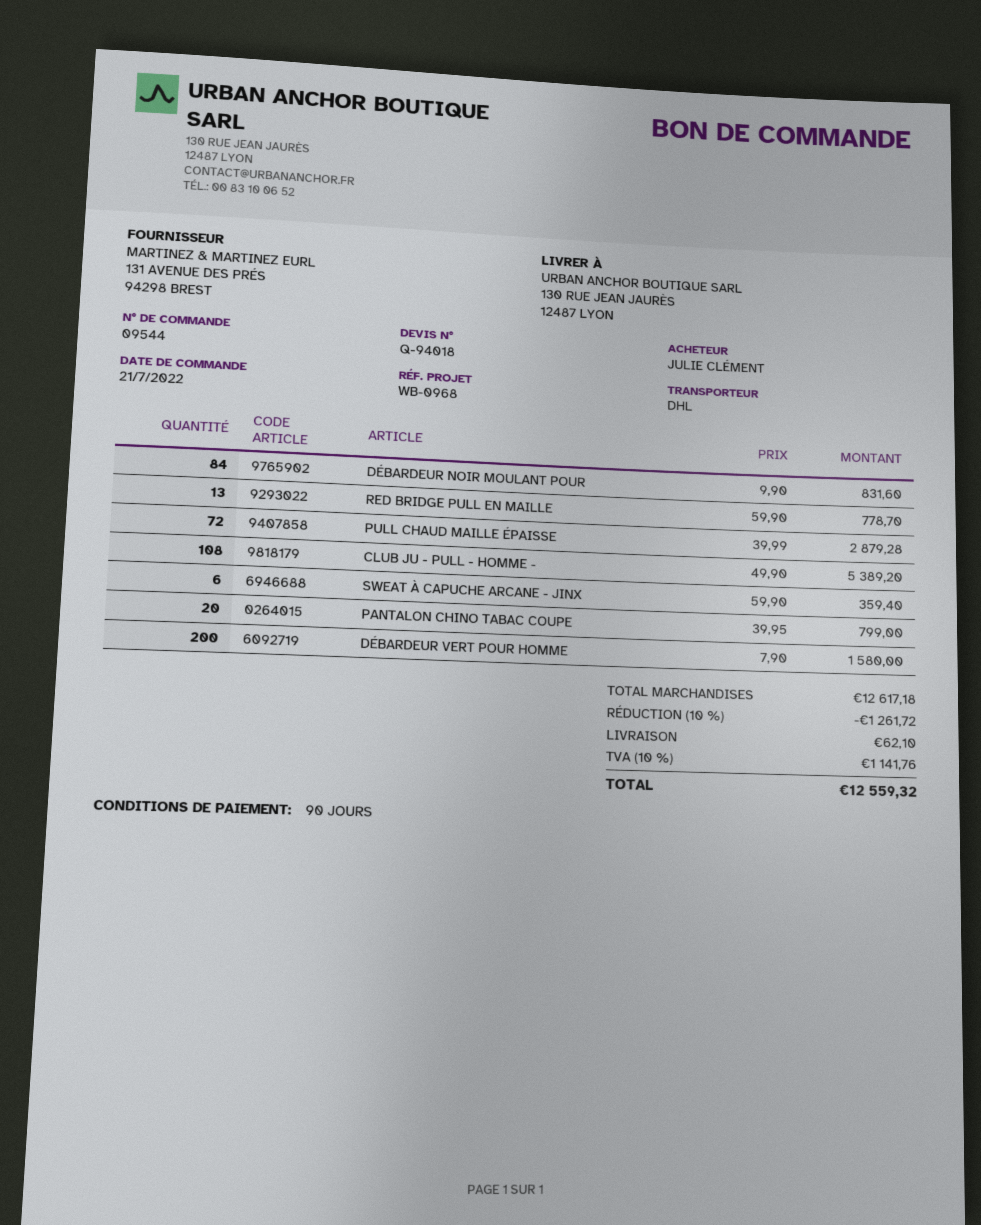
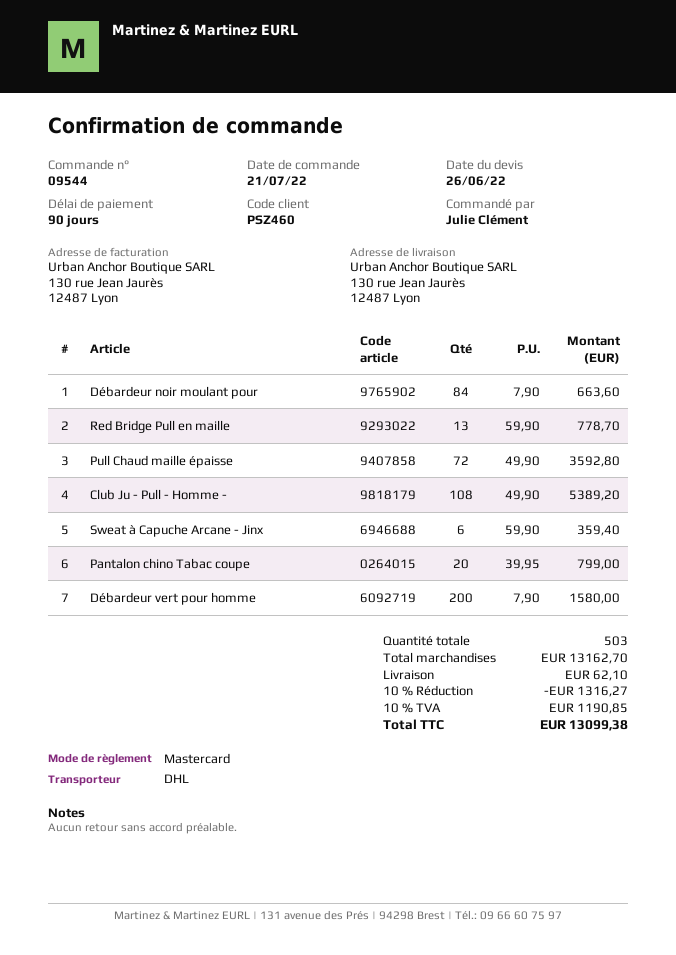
DÉBARDEUR NOIR MOULANT POUR: 84 x 9.90 = 831.60 -> 84 x 7.90 = 663.60
PULL CHAUD MAILLE ÉPAISSE: 72 x 39.99 = 2879.28 -> 72 x 49.90 = 3592.80
subtotal: 12617.18 -> 13162.70
discount: 10% = 1261.72 -> 10% = 1316.27
tax: 10% = 1141.76 -> 10% = 1190.85
total: 12559.32 -> 13099.38

